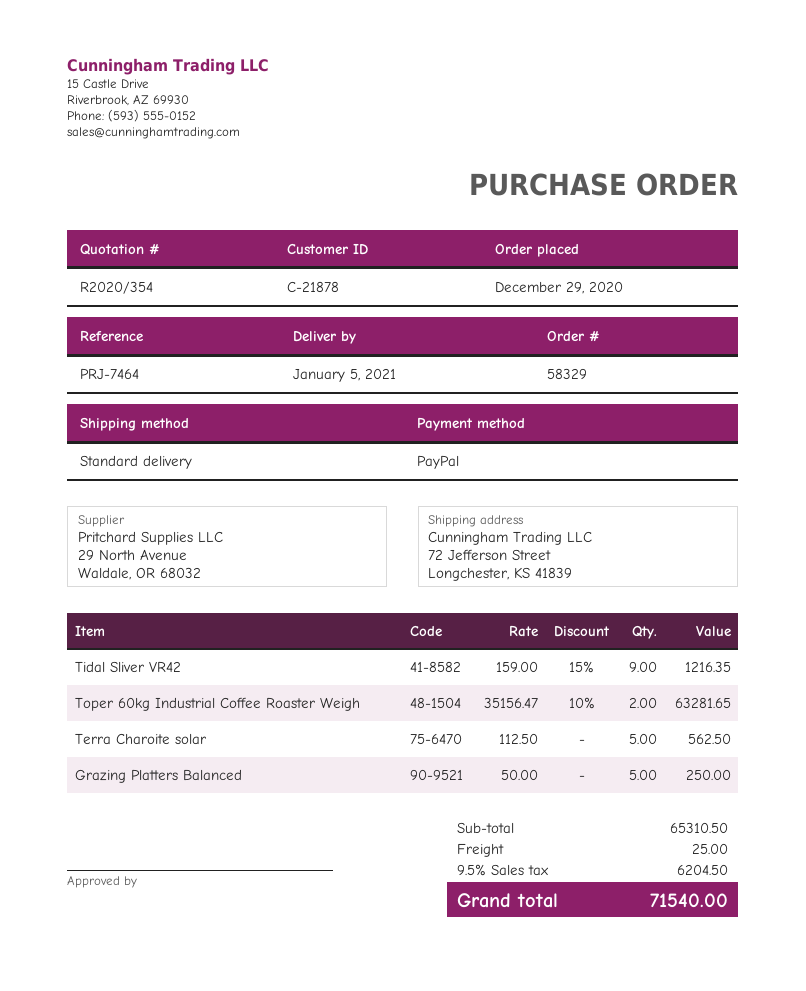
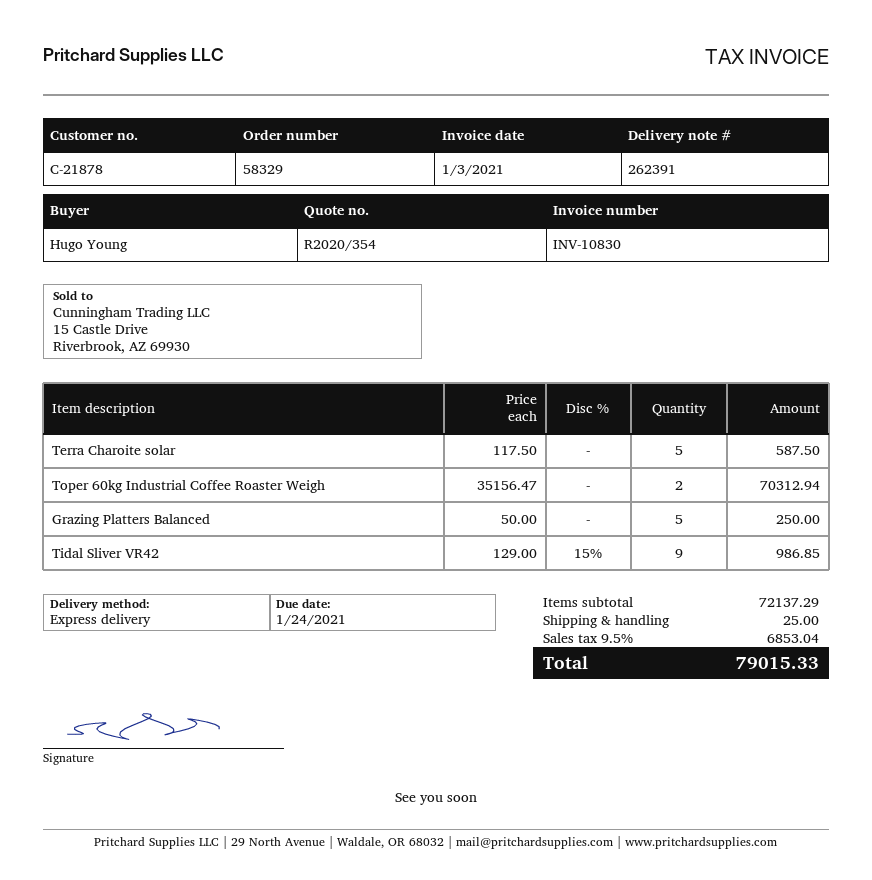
shipping method: standard -> express
Tidal Sliver VR42: 9 x 159.00 - 15% = 1216.35 -> 9 x 129.00 - 15% = 986.85
Toper 60kg Industrial Coffee Roaster Weigh: 2 x 35156.47 - 10% = 63281.65 -> 2 x 35156.47 = 70312.94
Terra Charoite solar: 5 x 112.50 = 562.50 -> 5 x 117.50 = 587.50
subtotal: 65310.50 -> 72137.29
tax: 9.5% = 6204.50 -> 9.5% = 6853.04
total: 71540.00 -> 79015.33

